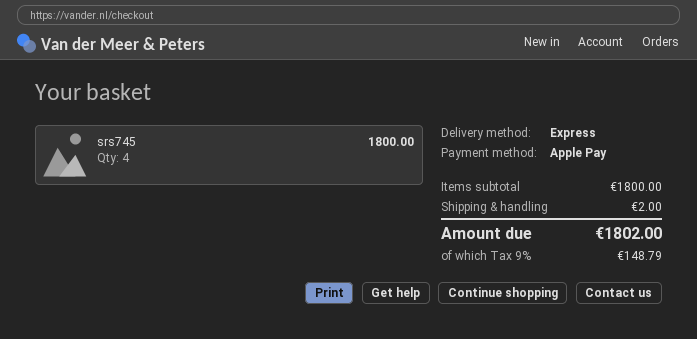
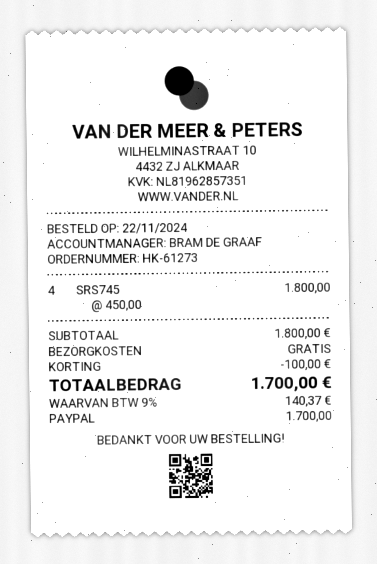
payment method: Apple Pay -> PayPal
discount: none -> 100.00
shipping: 2.00 -> 0.00
tax: 9% = 148.79 -> 9% = 140.37
total: 1802.00 -> 1700.00

